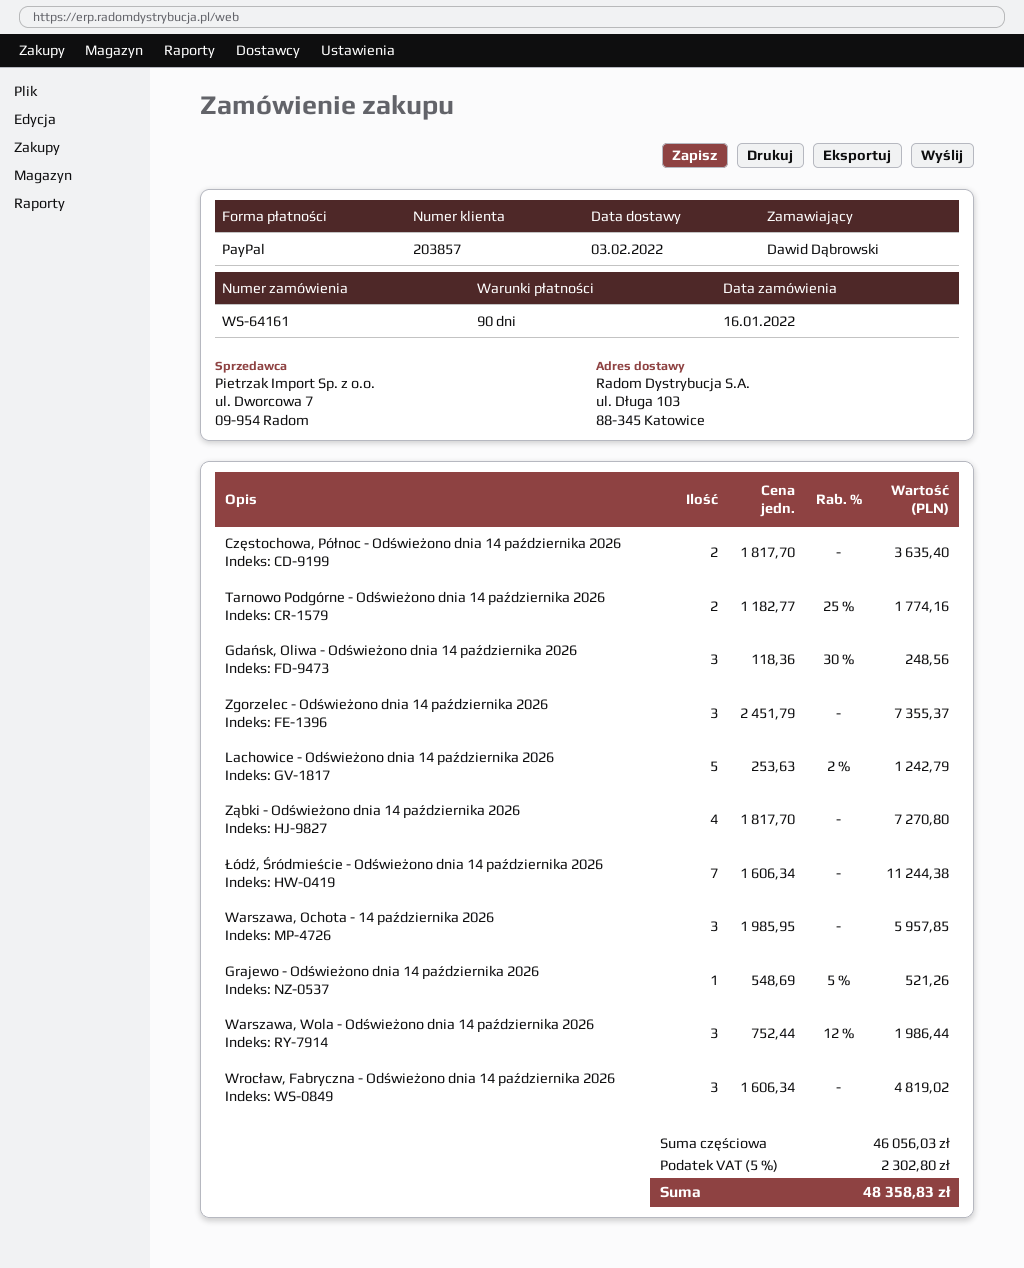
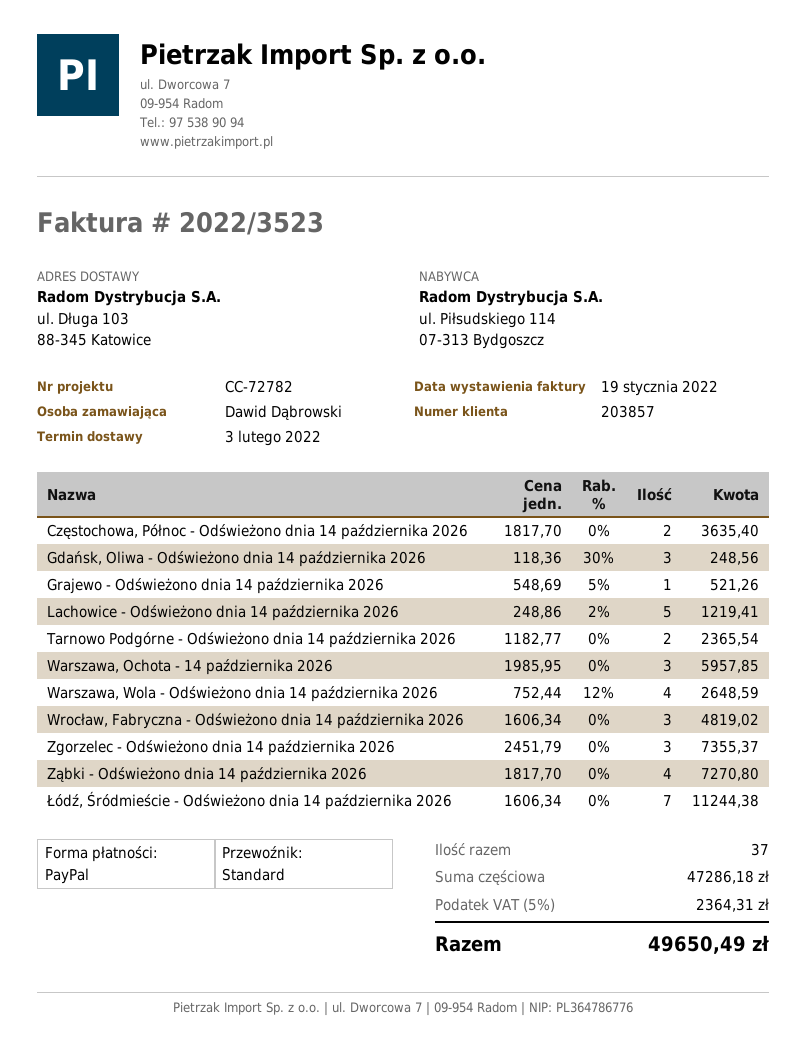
Tarnowo Podgórne - Odświeżono dnia 14 października 2026: 2 x 1182.77 - 25% = 1774.16 -> 2 x 1182.77 = 2365.54
Lachowice - Odświeżono dnia 14 października 2026: 5 x 253.63 - 2% = 1242.79 -> 5 x 248.86 - 2% = 1219.41
Warszawa, Wola - Odświeżono dnia 14 października 2026: 3 x 752.44 - 12% = 1986.44 -> 4 x 752.44 - 12% = 2648.59
subtotal: 46056.03 -> 47286.18
tax: 5% = 2302.80 -> 5% = 2364.31
total: 48358.83 -> 49650.49

